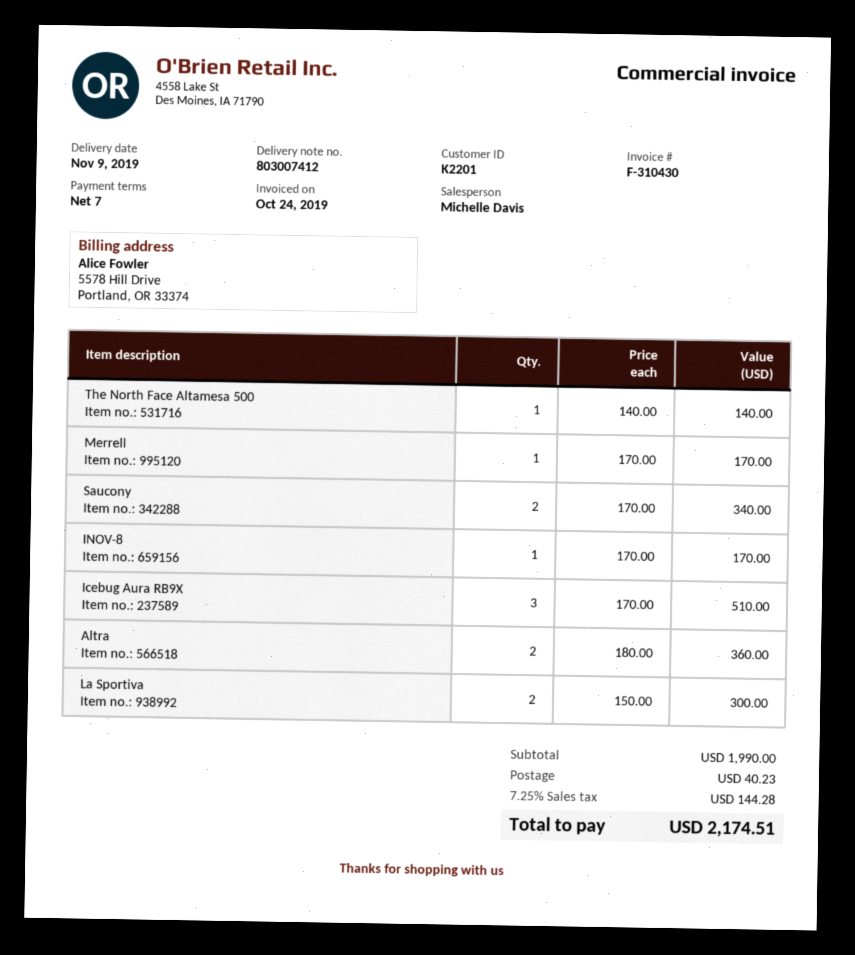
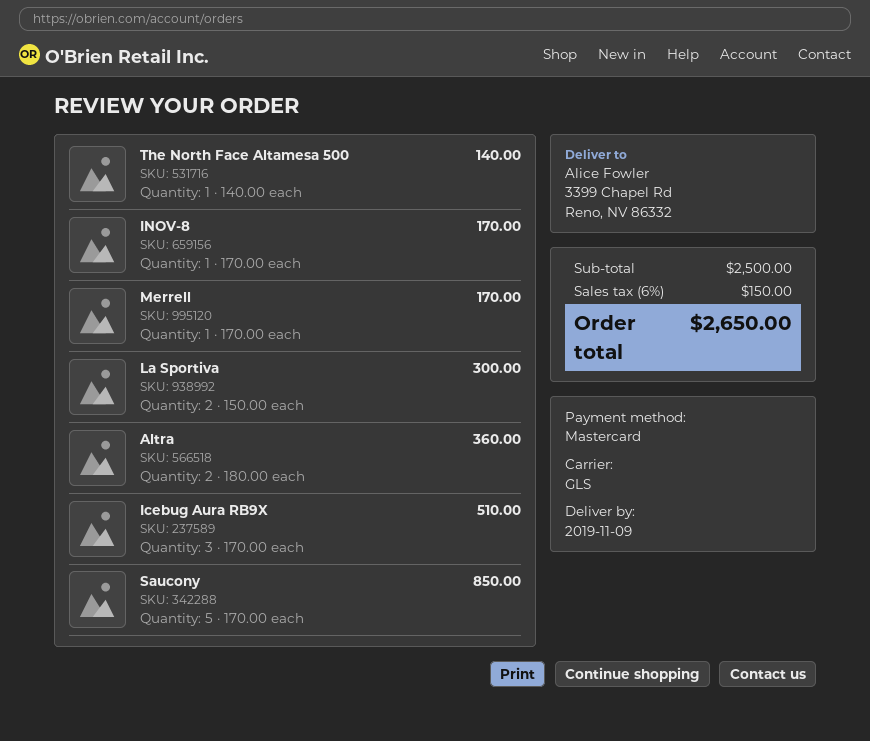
Saucony: 2 x 170.00 = 340.00 -> 5 x 170.00 = 850.00
subtotal: 1990.00 -> 2500.00
shipping: 40.23 -> none
tax: 7.25% = 144.28 -> 6% = 150.00
total: 2174.51 -> 2650.00

